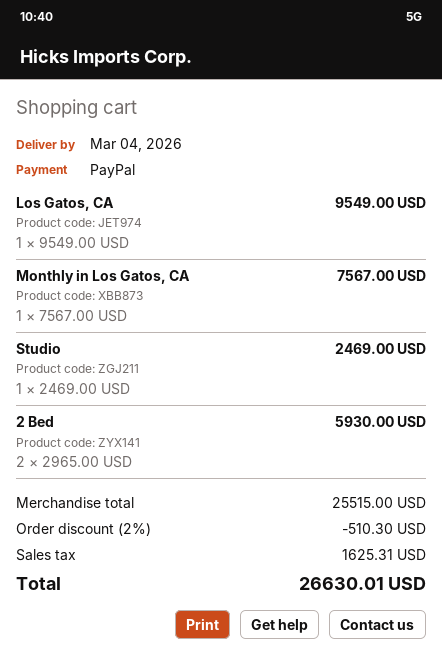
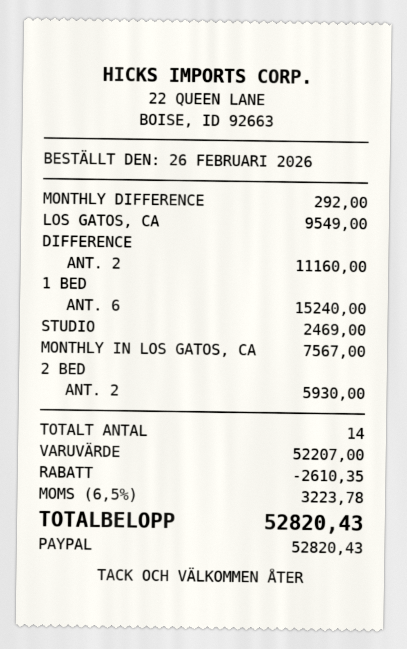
MONTHLY DIFFERENCE: none -> 1 for 292.00
DIFFERENCE: none -> 2 for 11160.00
1 BED: none -> 6 for 15240.00
subtotal: 25515.00 -> 52207.00
discount: 510.30 -> 2610.35
tax: 1625.31 -> 3223.78
total: 26630.01 -> 52820.43

